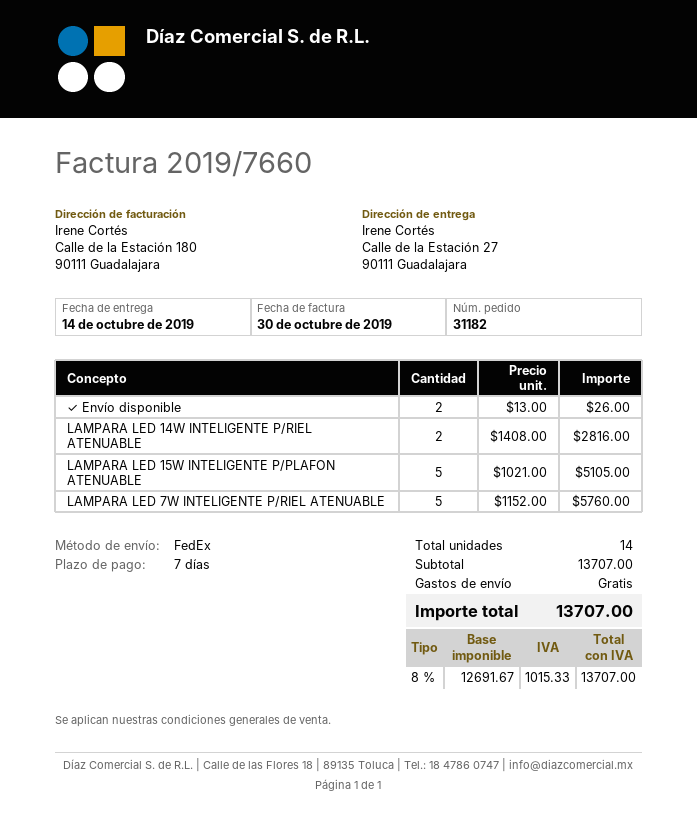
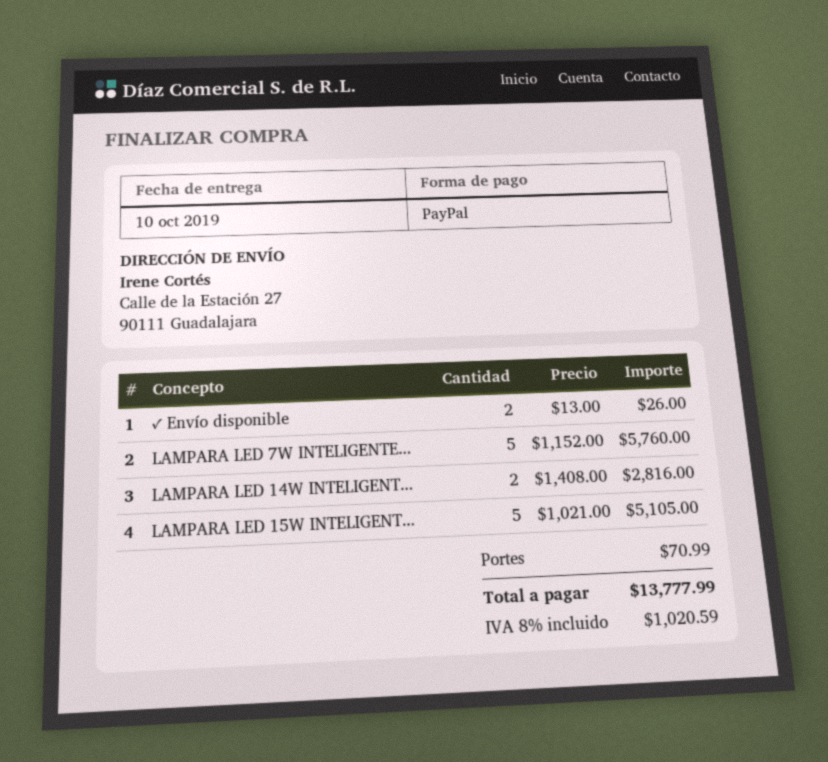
delivery date: 2019-10-14 -> 2019-10-10
shipping: 0.00 -> 70.99
tax: 8% = 1015.33 -> 8% = 1020.59
total: 13707.00 -> 13777.99

